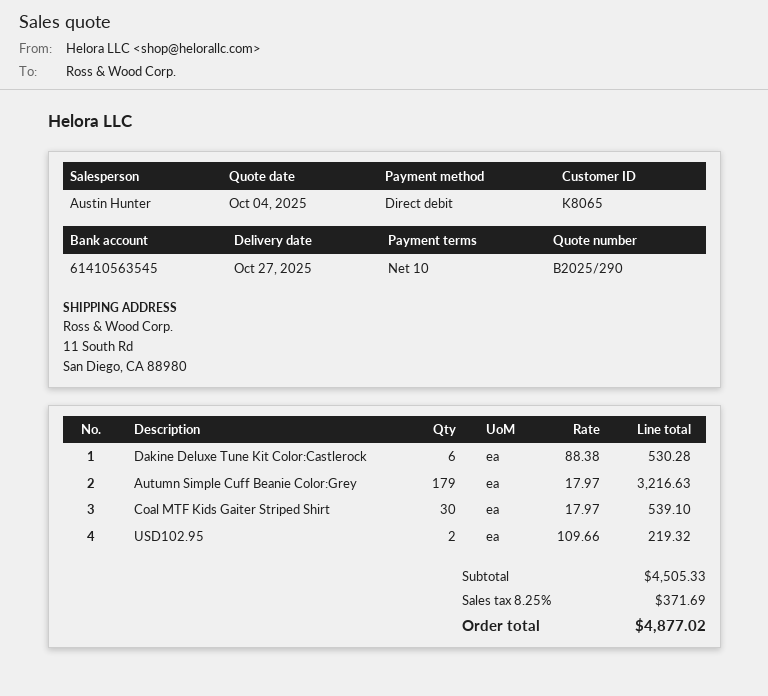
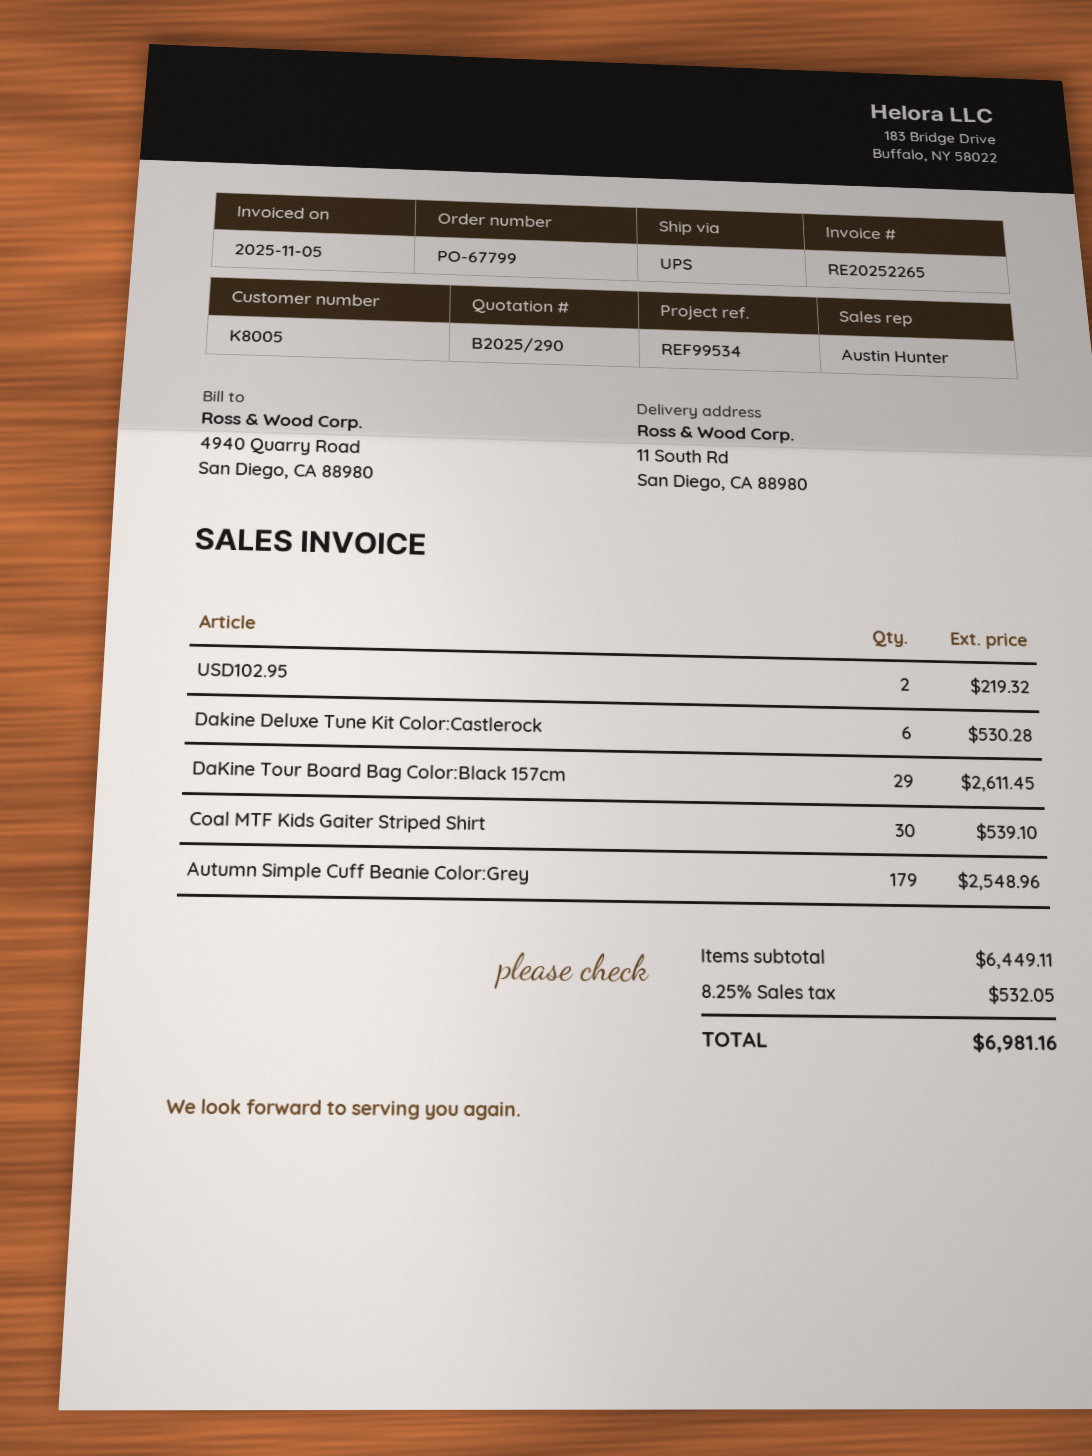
customer number: K8065 -> K8005
Autumn Simple Cuff Beanie Color:Grey: 179 for 3216.63 -> 179 for 2548.96
DaKine Tour Board Bag Color:Black 157cm: none -> 29 for 2611.45
subtotal: 4505.33 -> 6449.11
tax: 8.25% = 371.69 -> 8.25% = 532.05
total: 4877.02 -> 6981.16

